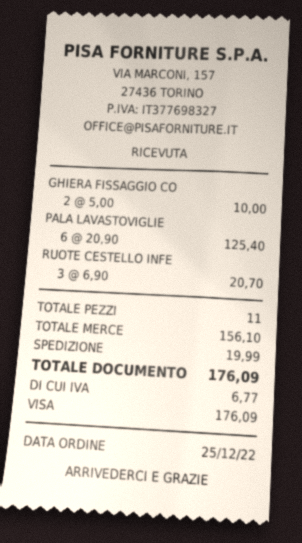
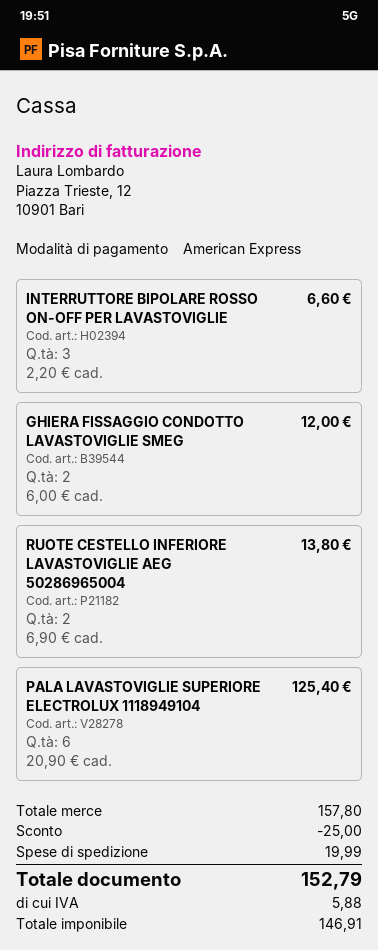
payment method: Visa -> American Express
GHIERA FISSAGGIO CO: 2 x 5.00 = 10.00 -> 2 x 6.00 = 12.00
RUOTE CESTELLO INFE: 3 x 6.90 = 20.70 -> 2 x 6.90 = 13.80
INTERRUTTORE BIPOLARE ROSSO ON-OFF PER LAVASTOVIGLIE: none -> 3 x 2.20 = 6.60
subtotal: 156.10 -> 157.80
discount: none -> 25.00
tax: 6.77 -> 5.88
total: 176.09 -> 152.79

